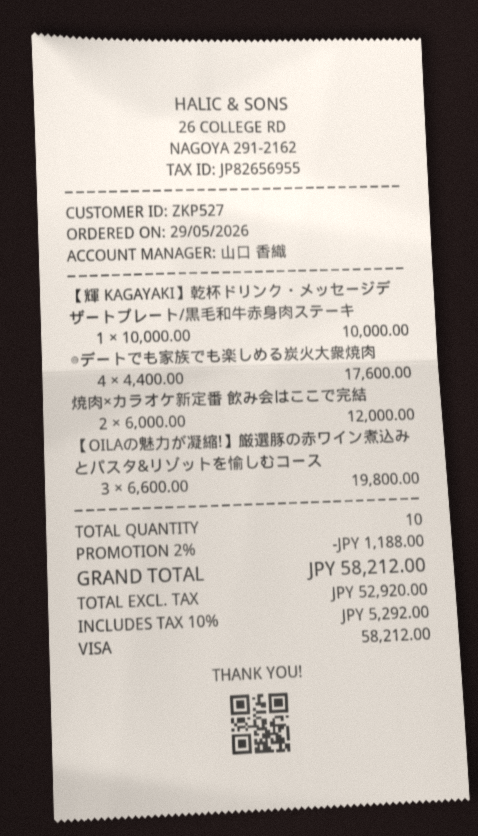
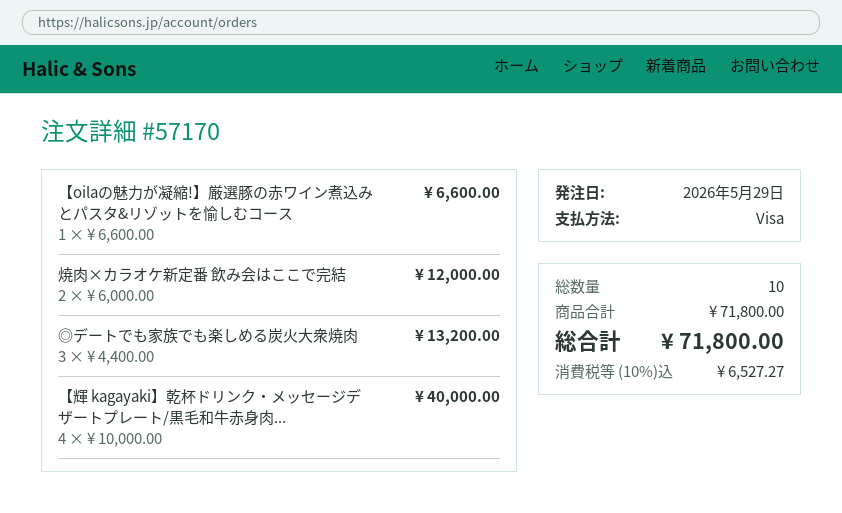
【輝 KAGAYAKI】乾杯ドリンク・メッセージデザートプレート/黒毛和牛赤身肉ステーキ: 1 x 10000.00 = 10000.00 -> 4 x 10000.00 = 40000.00
◎デートでも家族でも楽しめる炭火大衆焼肉: 4 x 4400.00 = 17600.00 -> 3 x 4400.00 = 13200.00
【OILAの魅力が凝縮!】厳選豚の赤ワイン煮込みとパスタ&リゾットを愉しむコース: 3 x 6600.00 = 19800.00 -> 1 x 6600.00 = 6600.00
discount: 2% = 1188.00 -> none
tax: 10% = 5292.00 -> 10% = 6527.27
total: 58212.00 -> 71800.00

